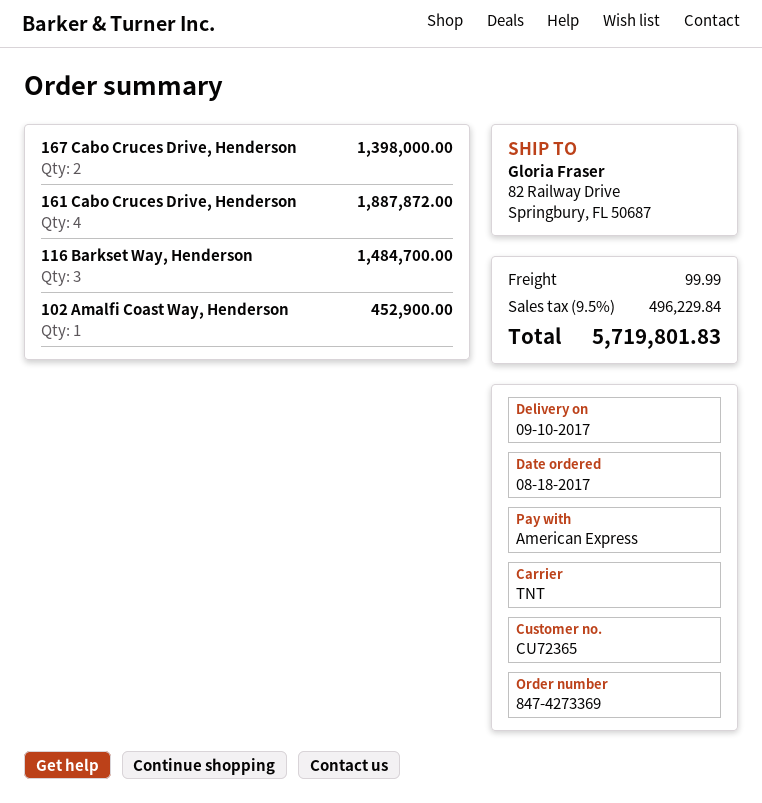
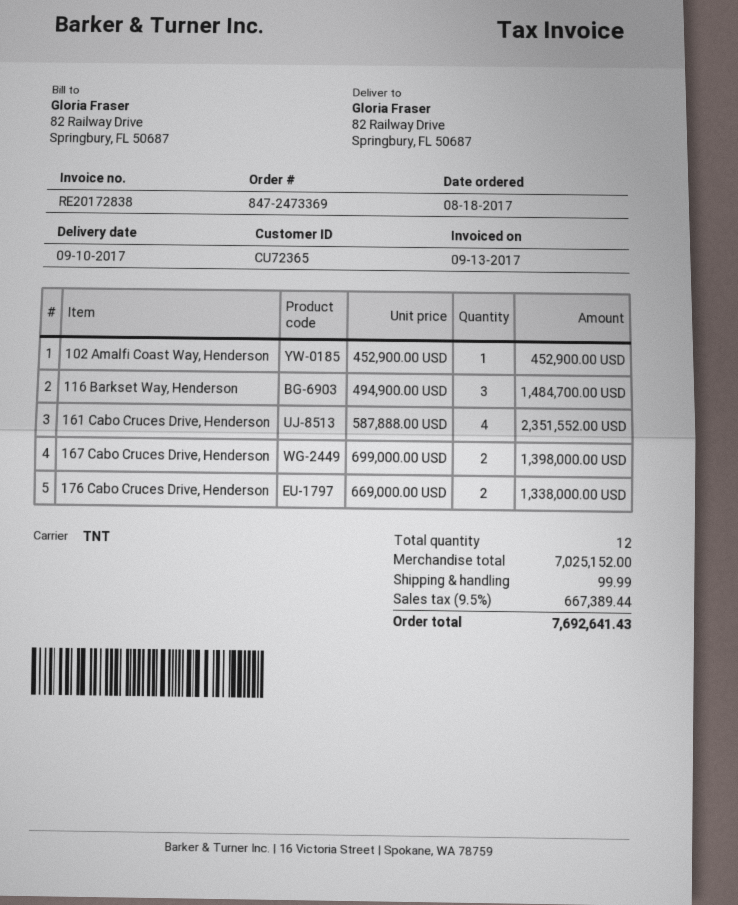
order number: 847-4273369 -> 847-2473369
161 Cabo Cruces Drive, Henderson: 4 for 1887872.00 -> 4 for 2351552.00
176 Cabo Cruces Drive, Henderson: none -> 2 for 1338000.00
tax: 9.5% = 496229.84 -> 9.5% = 667389.44
total: 5719801.83 -> 7692641.43

